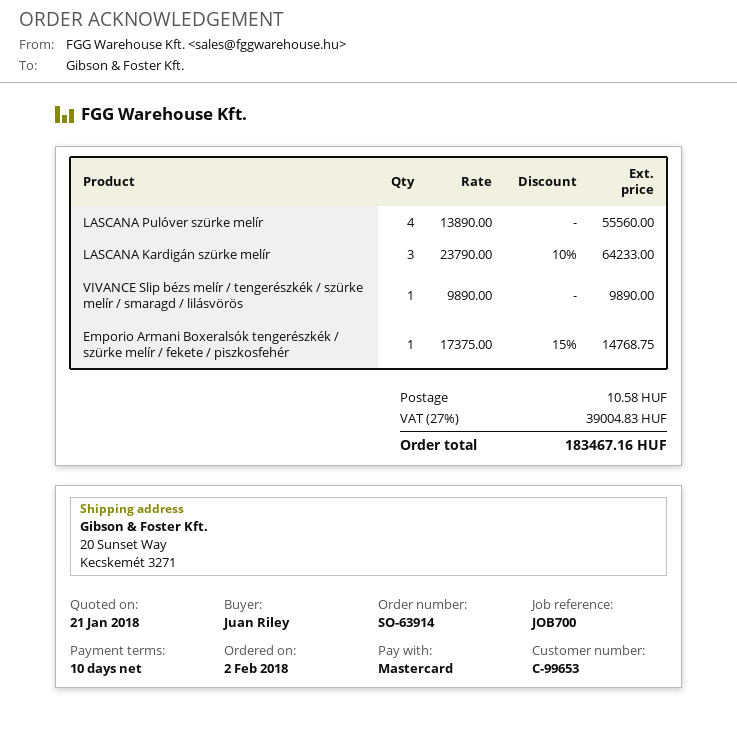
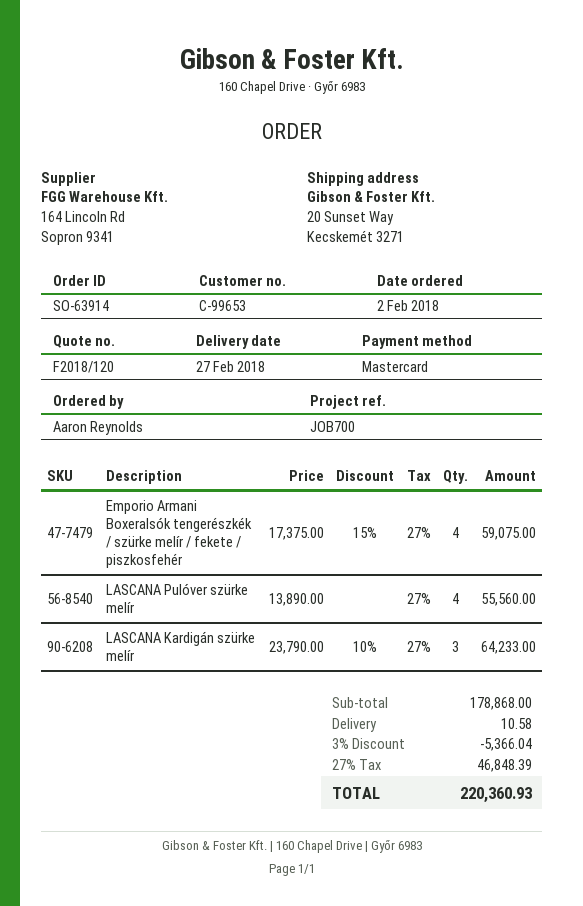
ordered by: Juan Riley -> Aaron Reynolds
VIVANCE Slip bézs melír / tengerészkék / szürke melír / smaragd / lilásvörös: 1 x 9890.00 = 9890.00 -> none
Emporio Armani Boxeralsók tengerészkék / szürke melír / fekete / piszkosfehér: 1 x 17375.00 - 15% = 14768.75 -> 4 x 17375.00 - 15% = 59075.00
discount: none -> 3% = 5366.04
tax: 27% = 39004.83 -> 27% = 46848.39
total: 183467.16 -> 220360.93

